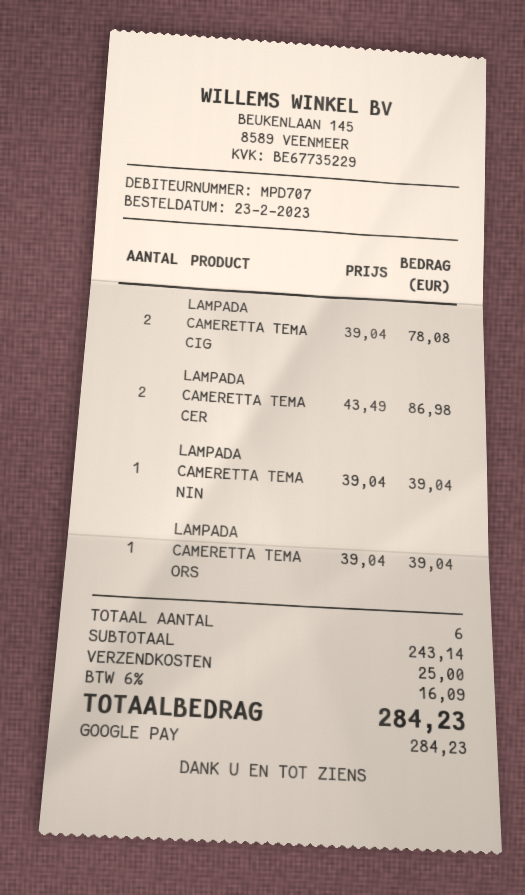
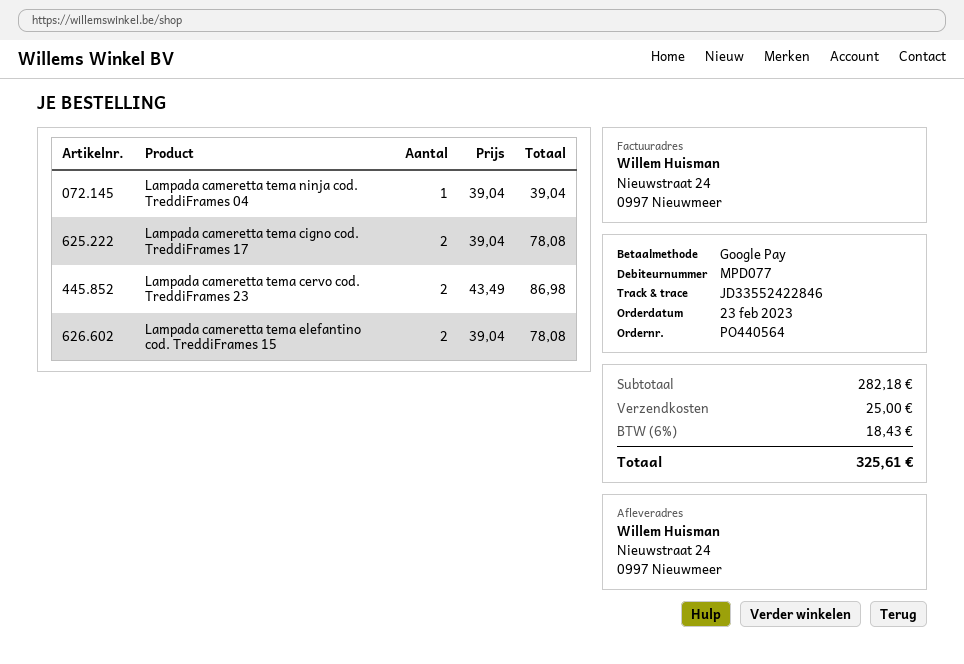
customer number: MPD707 -> MPD077
LAMPADA CAMERETTA TEMA ORS: 1 x 39.04 = 39.04 -> none
Lampada cameretta tema elefantino cod. TreddiFrames 15: none -> 2 x 39.04 = 78.08
subtotal: 243.14 -> 282.18
tax: 6% = 16.09 -> 6% = 18.43
total: 284.23 -> 325.61

